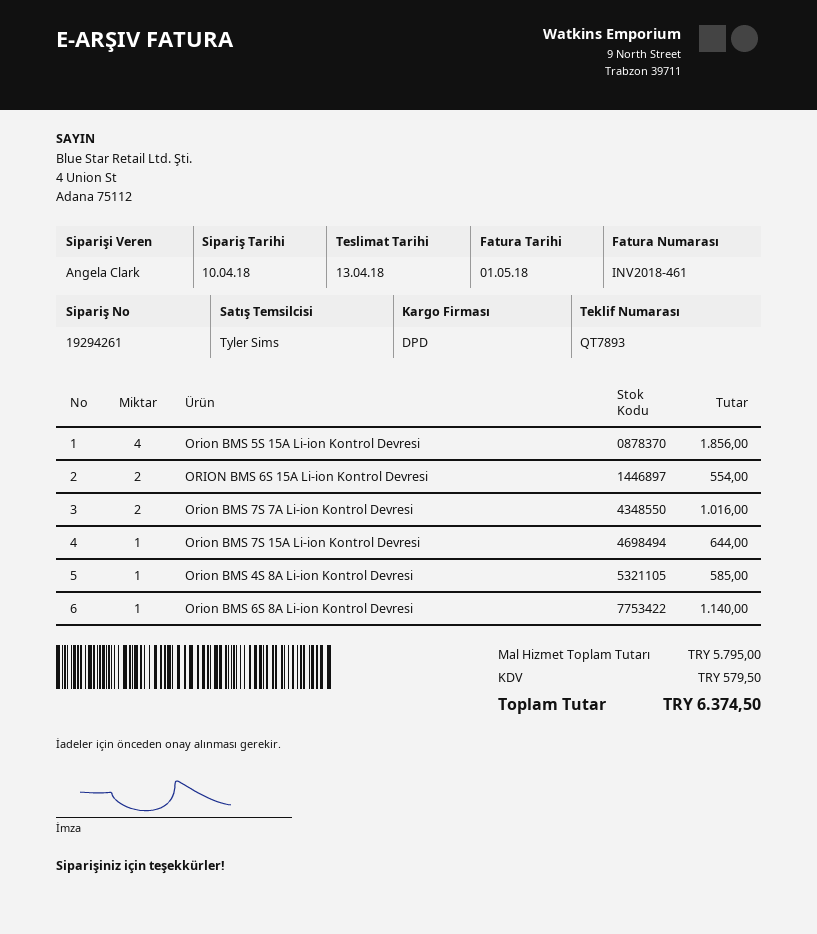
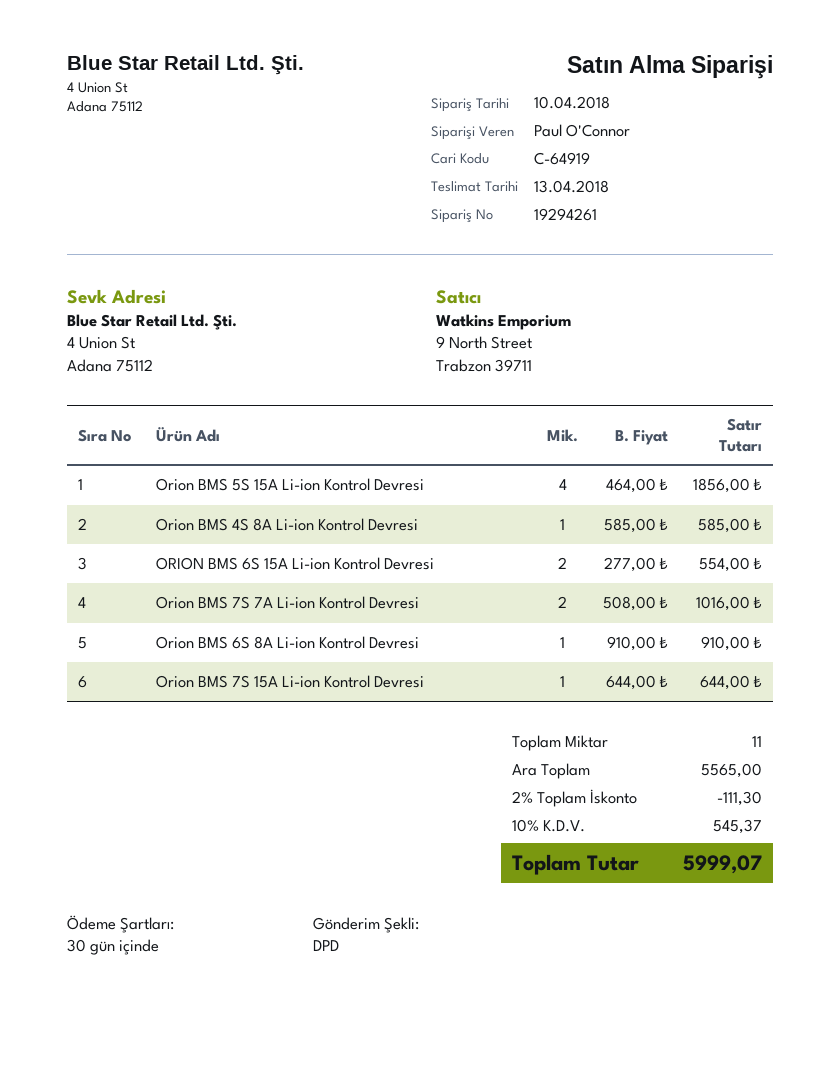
ordered by: Angela Clark -> Paul O'Connor
Orion BMS 6S 8A Li-ion Kontrol Devresi: 1 for 1140.00 -> 1 for 910.00
subtotal: 5795.00 -> 5565.00
discount: none -> 2% = 111.30
tax: 579.50 -> 545.37
total: 6374.50 -> 5999.07

